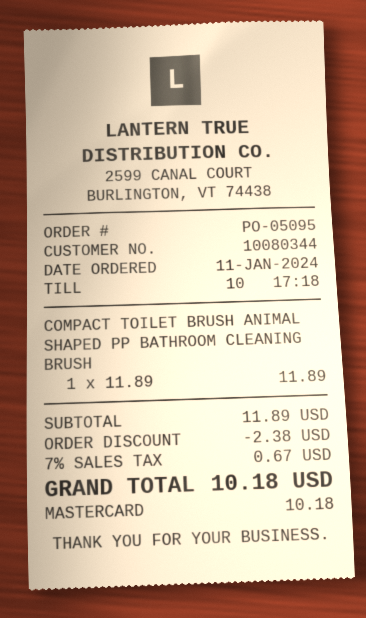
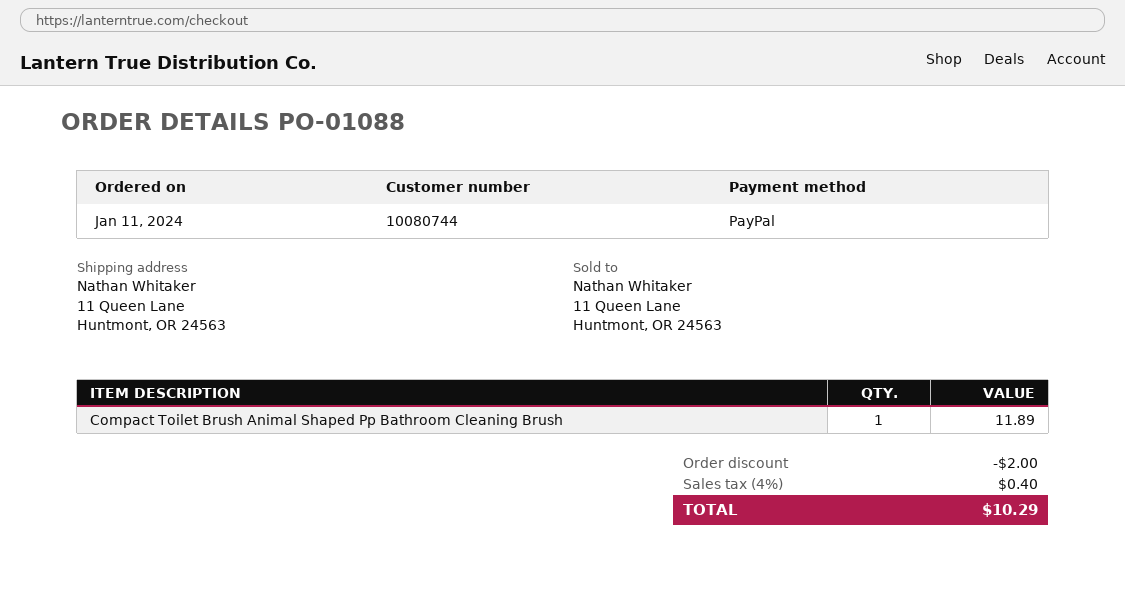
order number: PO-05095 -> PO-01088
customer number: 10080344 -> 10080744
payment method: Mastercard -> PayPal
discount: 2.38 -> 2.00
tax: 7% = 0.67 -> 4% = 0.40
total: 10.18 -> 10.29

